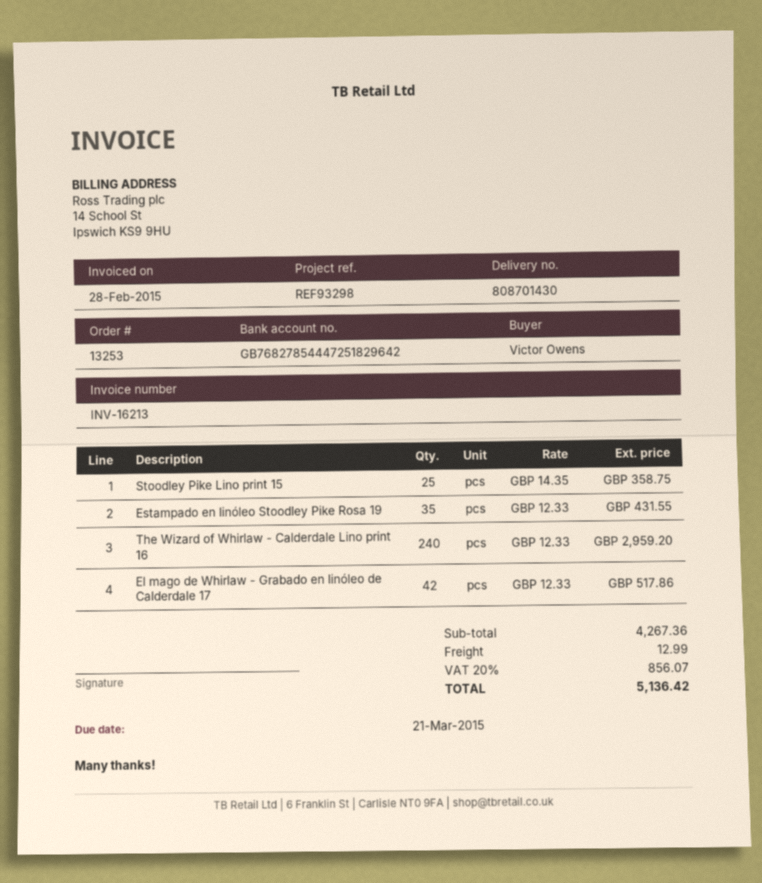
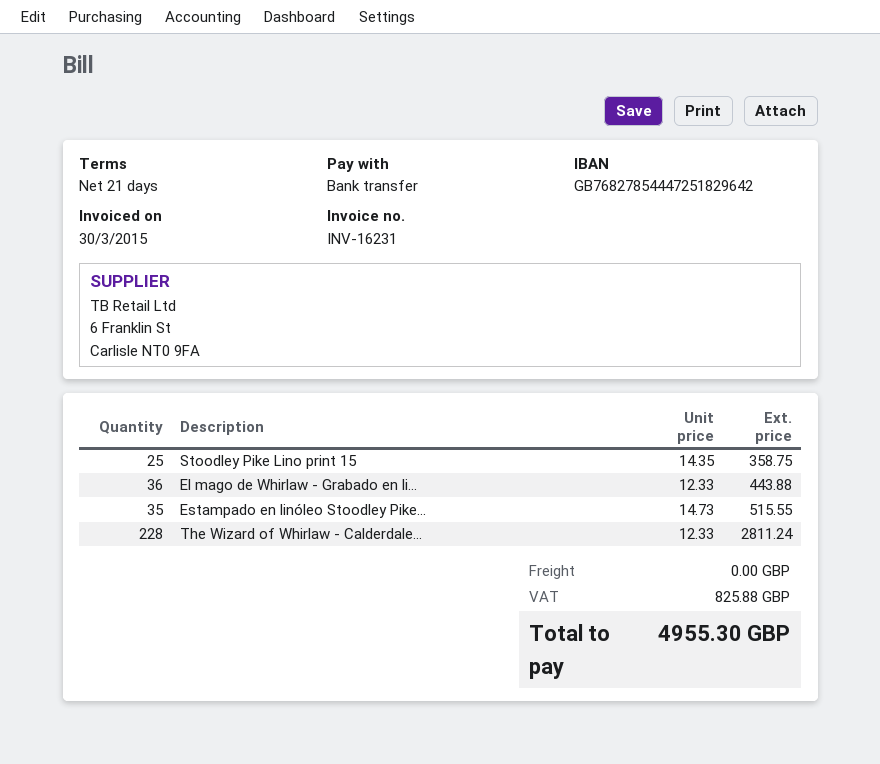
invoice number: INV-16213 -> INV-16231
invoice date: 2015-02-28 -> 2015-03-30
Estampado en linóleo Stoodley Pike Rosa 19: 35 x 12.33 = 431.55 -> 35 x 14.73 = 515.55
The Wizard of Whirlaw - Calderdale Lino print 16: 240 x 12.33 = 2959.20 -> 228 x 12.33 = 2811.24
El mago de Whirlaw - Grabado en linóleo de Calderdale 17: 42 x 12.33 = 517.86 -> 36 x 12.33 = 443.88
shipping: 12.99 -> 0.00
tax: 856.07 -> 825.88
total: 5136.42 -> 4955.30

